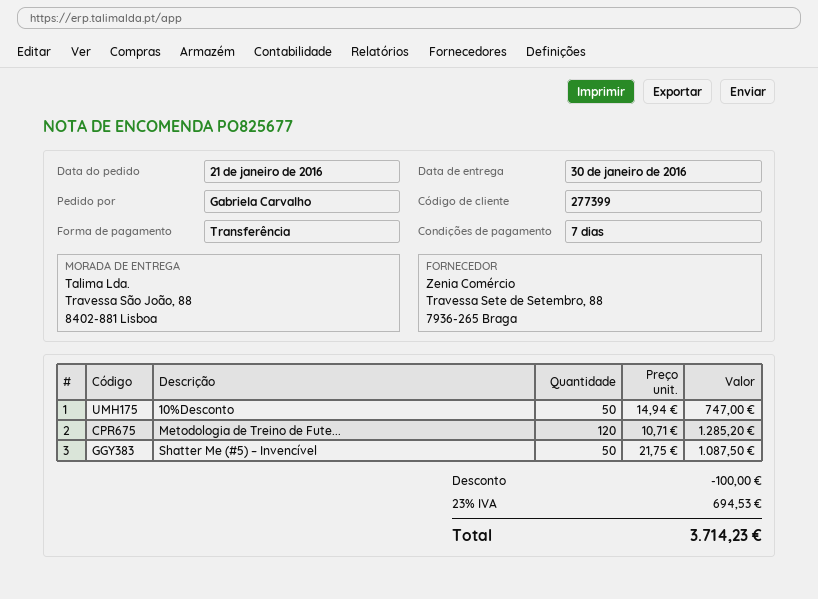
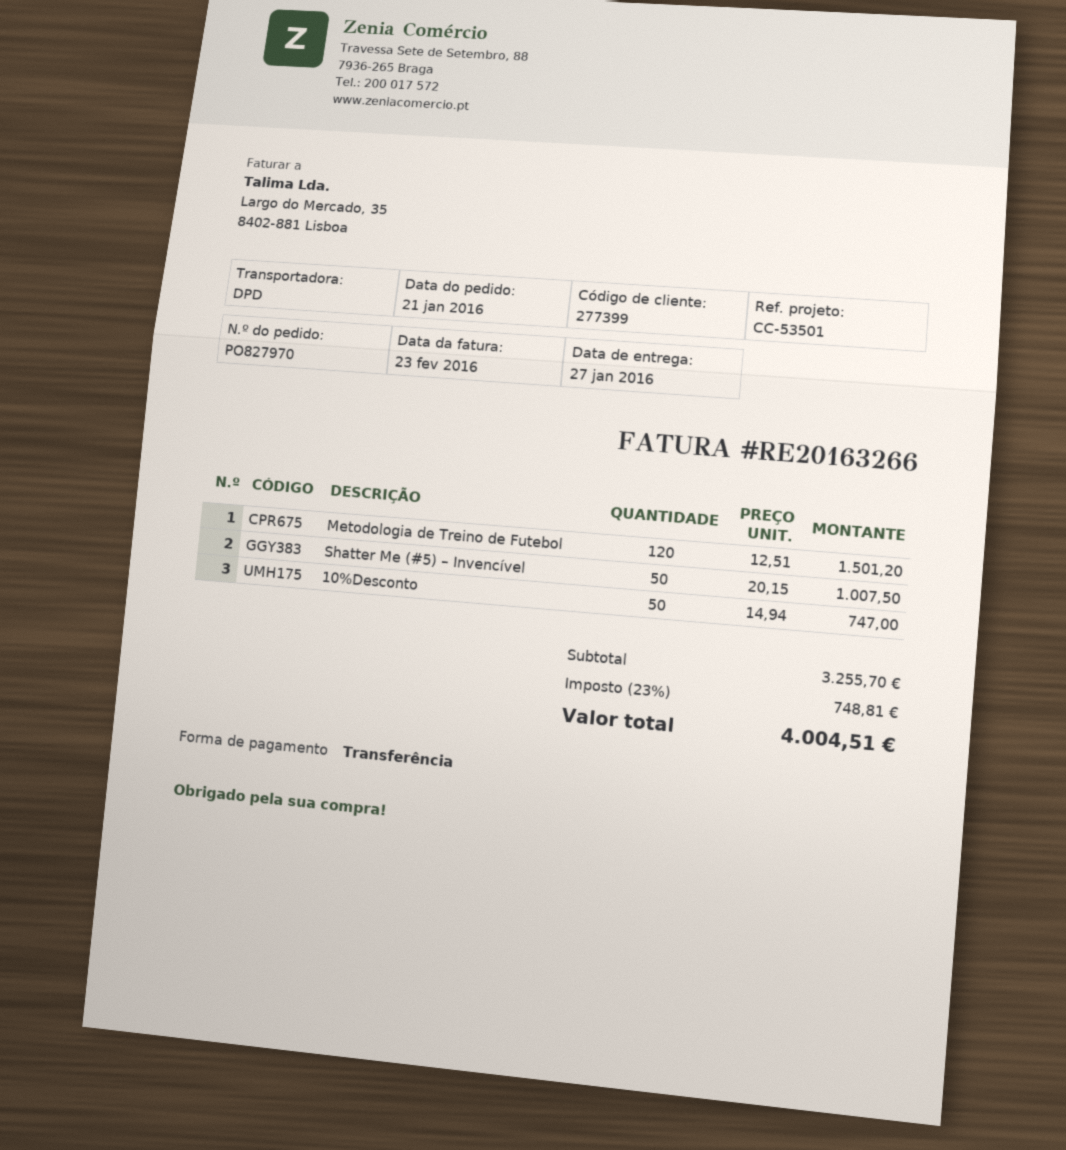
order number: PO825677 -> PO827970
delivery date: 2016-01-30 -> 2016-01-27
Metodologia de Treino de Fute...: 120 x 10.71 = 1285.20 -> 120 x 12.51 = 1501.20
Shatter Me (#5) – Invencível: 50 x 21.75 = 1087.50 -> 50 x 20.15 = 1007.50
discount: 100.00 -> none
tax: 23% = 694.53 -> 23% = 748.81
total: 3714.23 -> 4004.51

